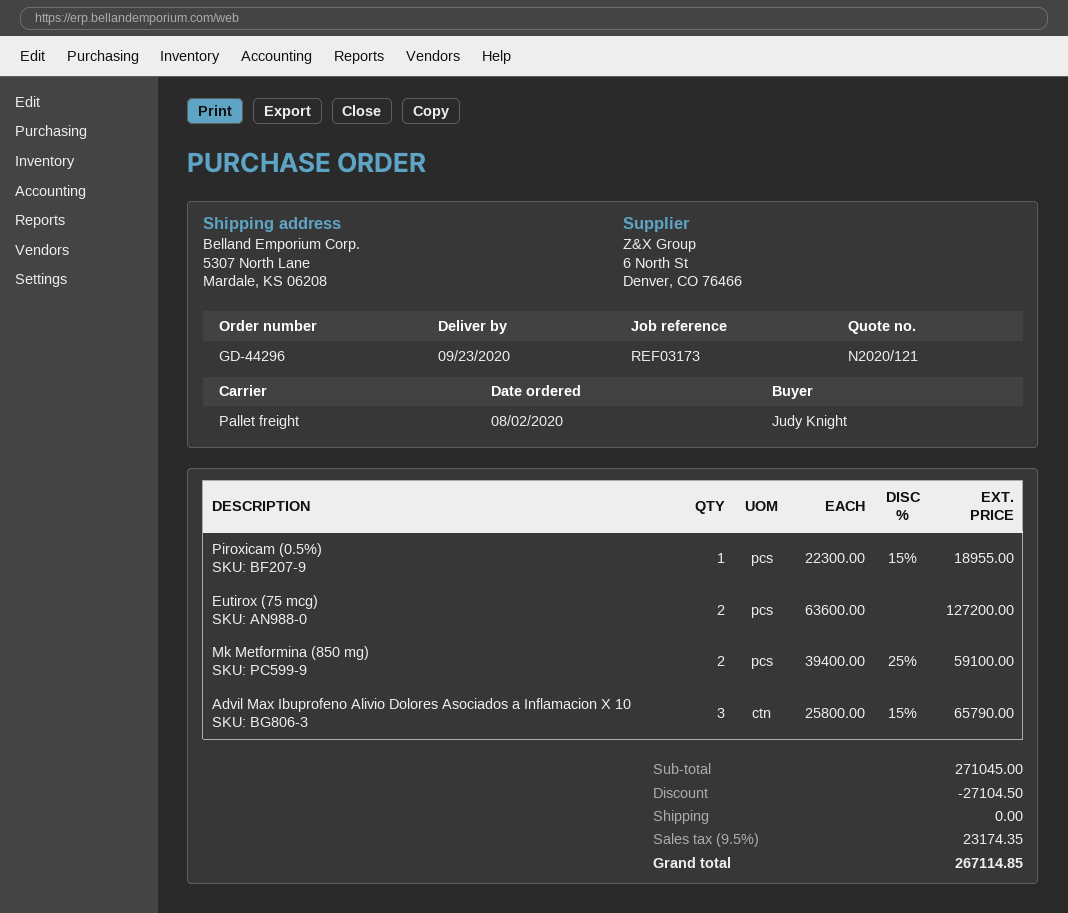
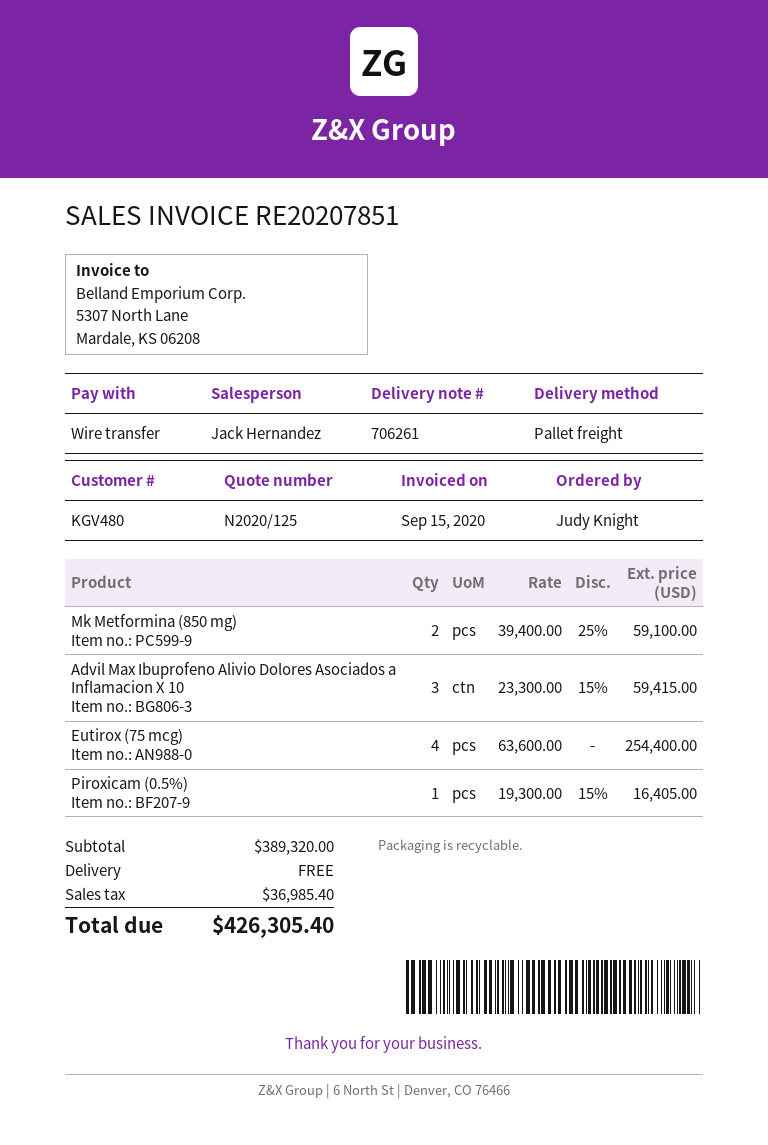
quote number: N2020/121 -> N2020/125
Piroxicam (0.5%): 1 x 22300.00 - 15% = 18955.00 -> 1 x 19300.00 - 15% = 16405.00
Eutirox (75 mcg): 2 x 63600.00 = 127200.00 -> 4 x 63600.00 = 254400.00
Advil Max Ibuprofeno Alivio Dolores Asociados a Inflamacion X 10: 3 x 25800.00 - 15% = 65790.00 -> 3 x 23300.00 - 15% = 59415.00
subtotal: 271045.00 -> 389320.00
discount: 27104.50 -> none
tax: 23174.35 -> 36985.40
total: 267114.85 -> 426305.40

